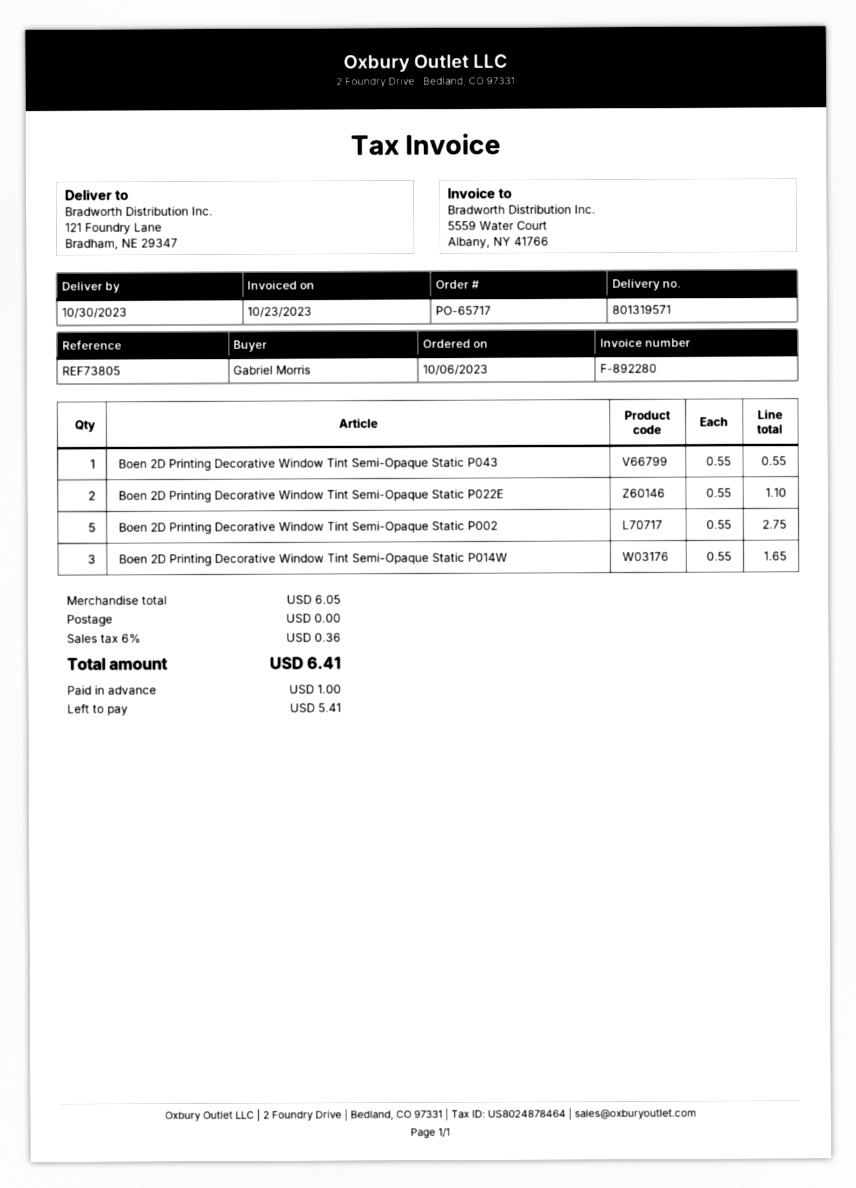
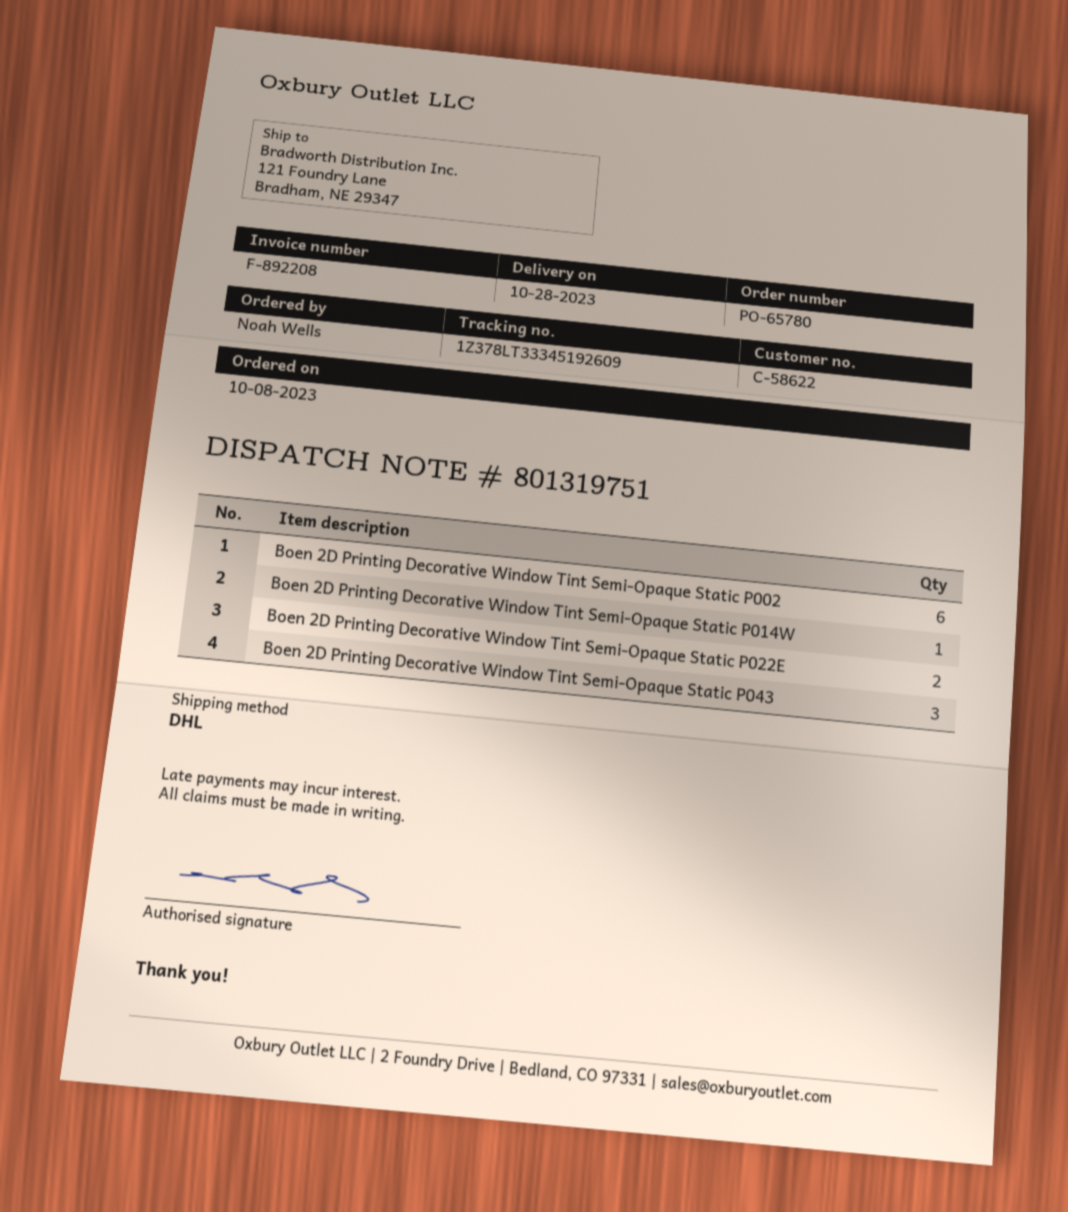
order number: PO-65717 -> PO-65780
order date: 2023-10-06 -> 2023-10-08
delivery note number: 801319571 -> 801319751
delivery date: 2023-10-30 -> 2023-10-28
invoice number: F-892280 -> F-892208
ordered by: Gabriel Morris -> Noah Wells
Boen 2D Printing Decorative Window Tint Semi-Opaque Static P043: 1 -> 3
Boen 2D Printing Decorative Window Tint Semi-Opaque Static P002: 5 -> 6
Boen 2D Printing Decorative Window Tint Semi-Opaque Static P014W: 3 -> 1

